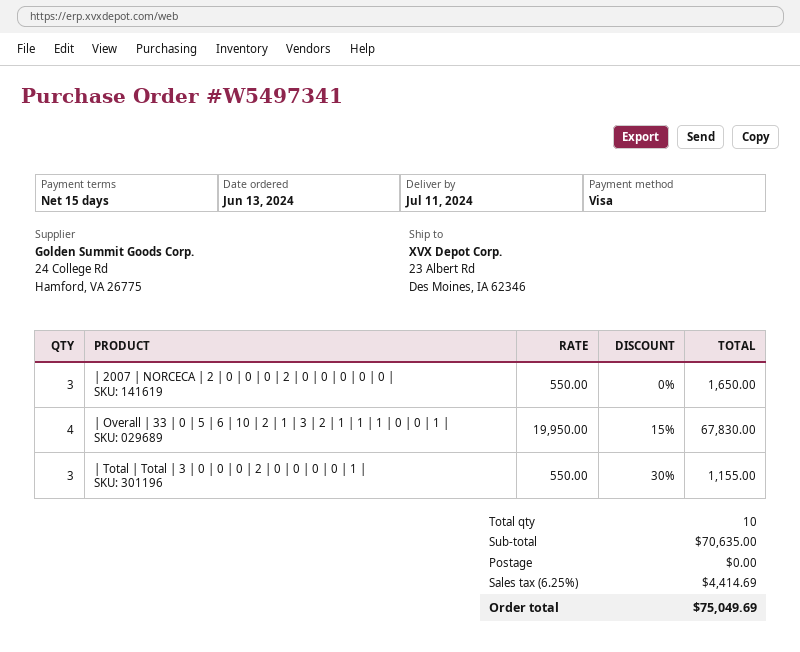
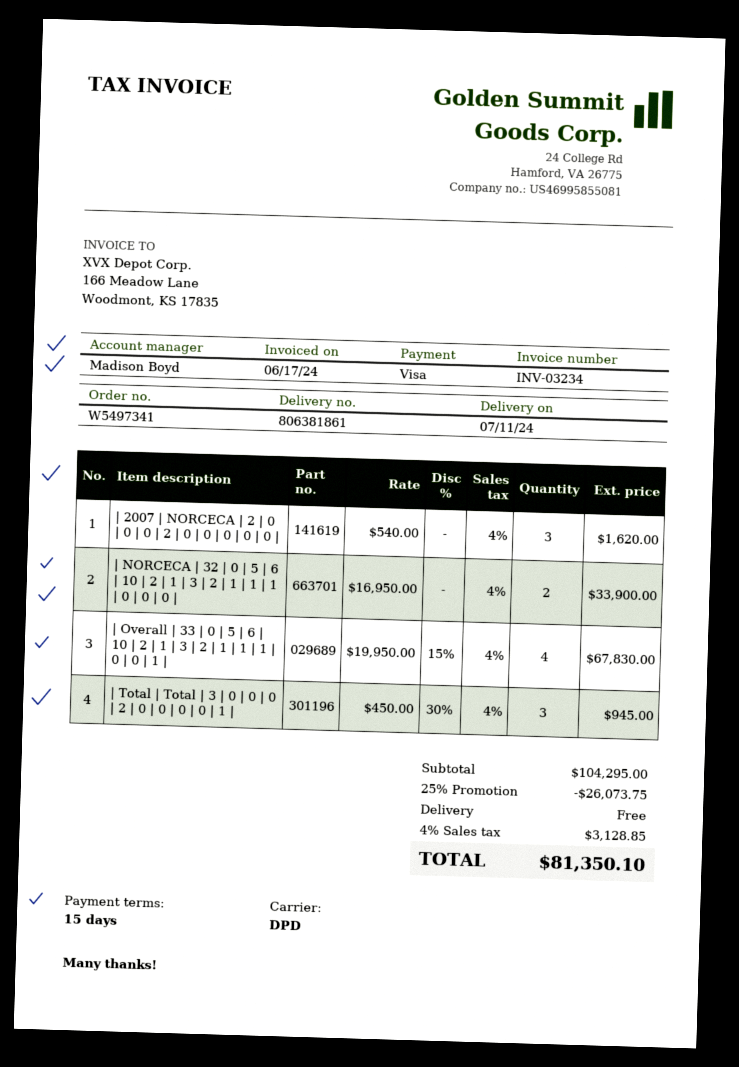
| 2007 | NORCECA | 2 | 0 | 0 | 0 | 2 | 0 | 0 | 0 | 0 | 0 |: 3 x 550.00 = 1650.00 -> 3 x 540.00 = 1620.00
| Total | Total | 3 | 0 | 0 | 0 | 2 | 0 | 0 | 0 | 0 | 1 |: 3 x 550.00 - 30% = 1155.00 -> 3 x 450.00 - 30% = 945.00
| NORCECA | 32 | 0 | 5 | 6 | 10 | 2 | 1 | 3 | 2 | 1 | 1 | 1 | 0 | 0 | 0 |: none -> 2 x 16950.00 = 33900.00
subtotal: 70635.00 -> 104295.00
discount: none -> 25% = 26073.75
tax: 6.25% = 4414.69 -> 4% = 3128.85
total: 75049.69 -> 81350.10

